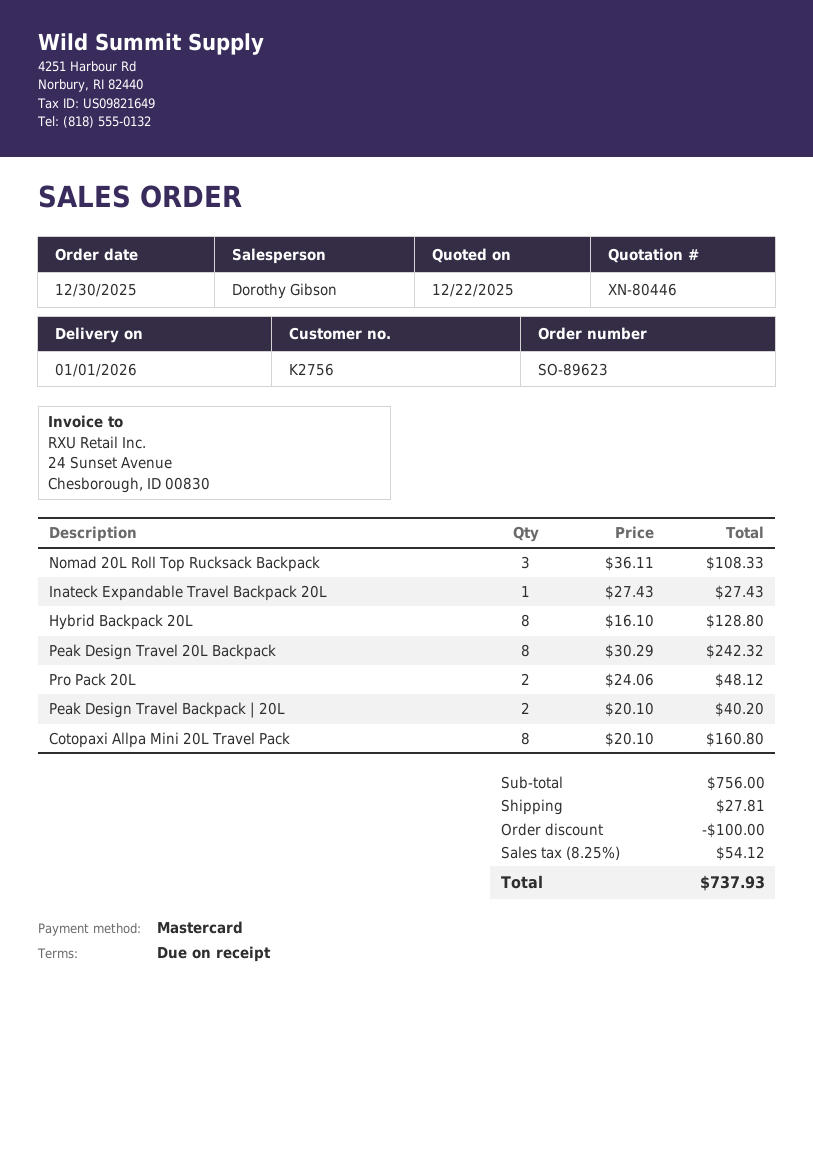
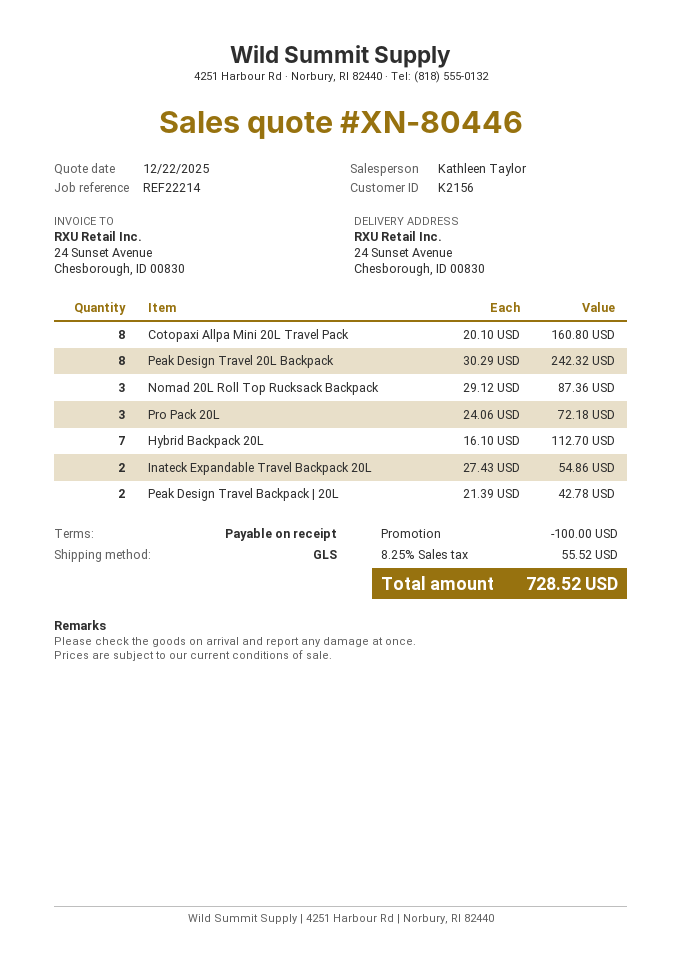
customer number: K2756 -> K2156
sales rep: Dorothy Gibson -> Kathleen Taylor
Nomad 20L Roll Top Rucksack Backpack: 3 x 36.11 = 108.33 -> 3 x 29.12 = 87.36
Inateck Expandable Travel Backpack 20L: 1 x 27.43 = 27.43 -> 2 x 27.43 = 54.86
Hybrid Backpack 20L: 8 x 16.10 = 128.80 -> 7 x 16.10 = 112.70
Pro Pack 20L: 2 x 24.06 = 48.12 -> 3 x 24.06 = 72.18
Peak Design Travel Backpack | 20L: 2 x 20.10 = 40.20 -> 2 x 21.39 = 42.78
shipping: 27.81 -> none
tax: 8.25% = 54.12 -> 8.25% = 55.52
total: 737.93 -> 728.52

